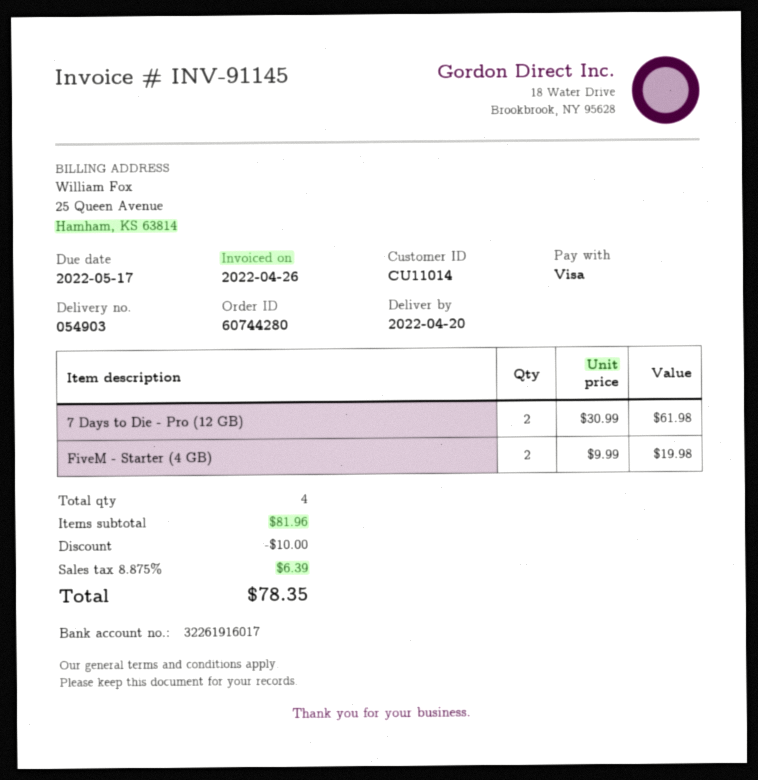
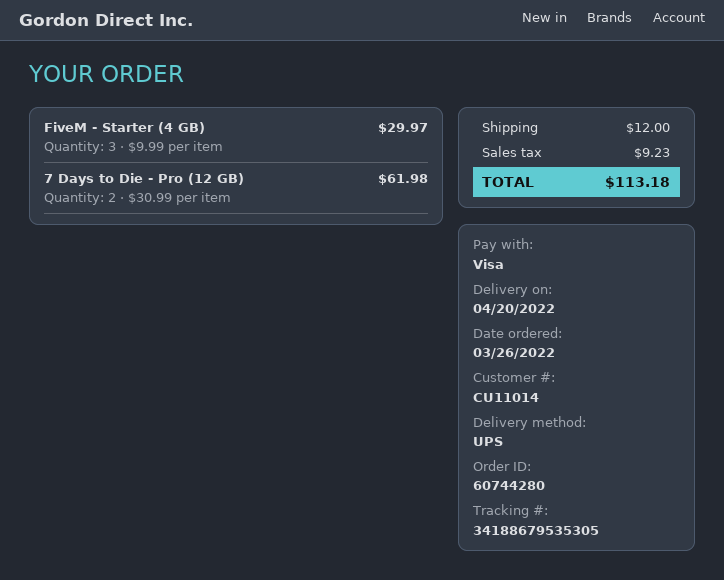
FiveM - Starter (4 GB): 2 x 9.99 = 19.98 -> 3 x 9.99 = 29.97
discount: 10.00 -> none
shipping: none -> 12.00
tax: 6.39 -> 9.23
total: 78.35 -> 113.18

